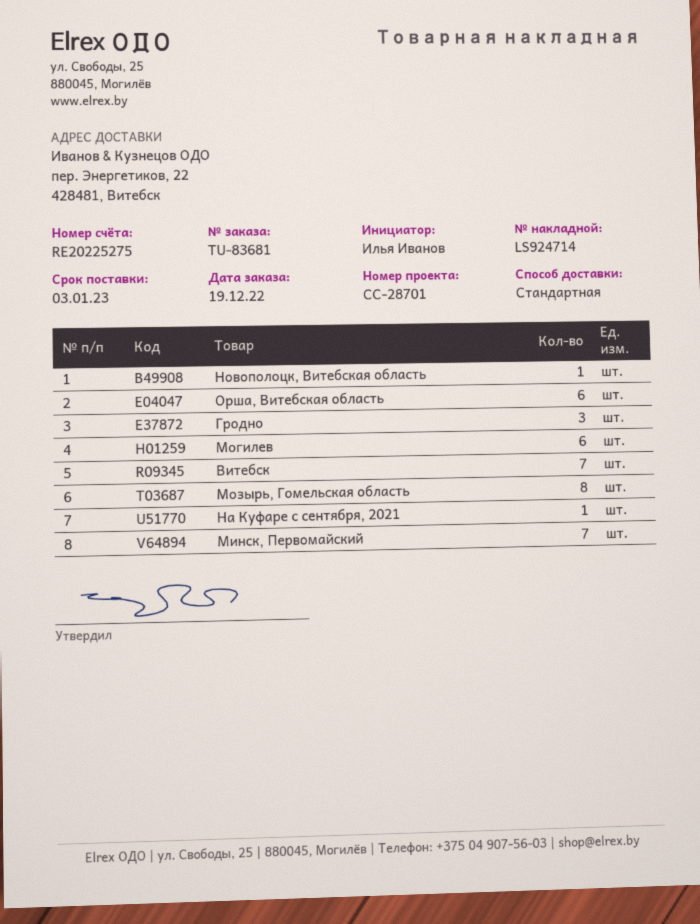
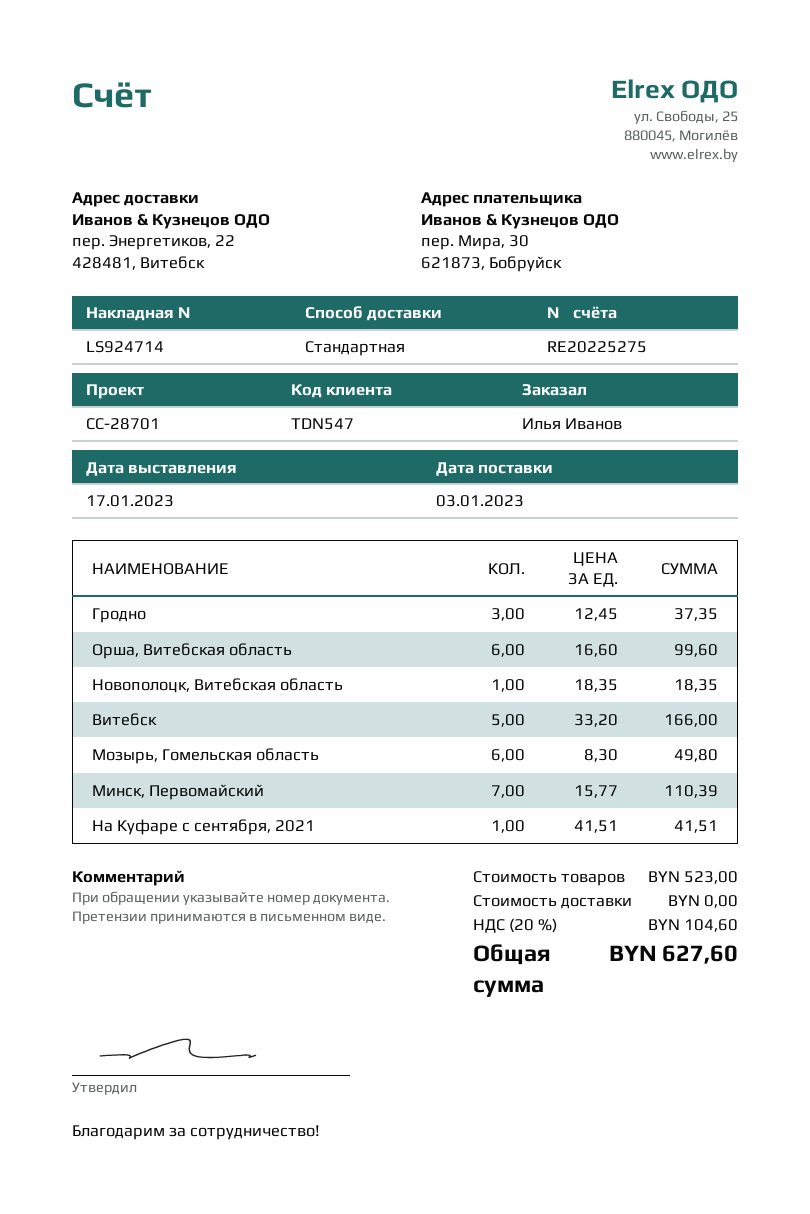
Могилев: 6 -> none
Витебск: 7 -> 5
Мозырь, Гомельская область: 8 -> 6

